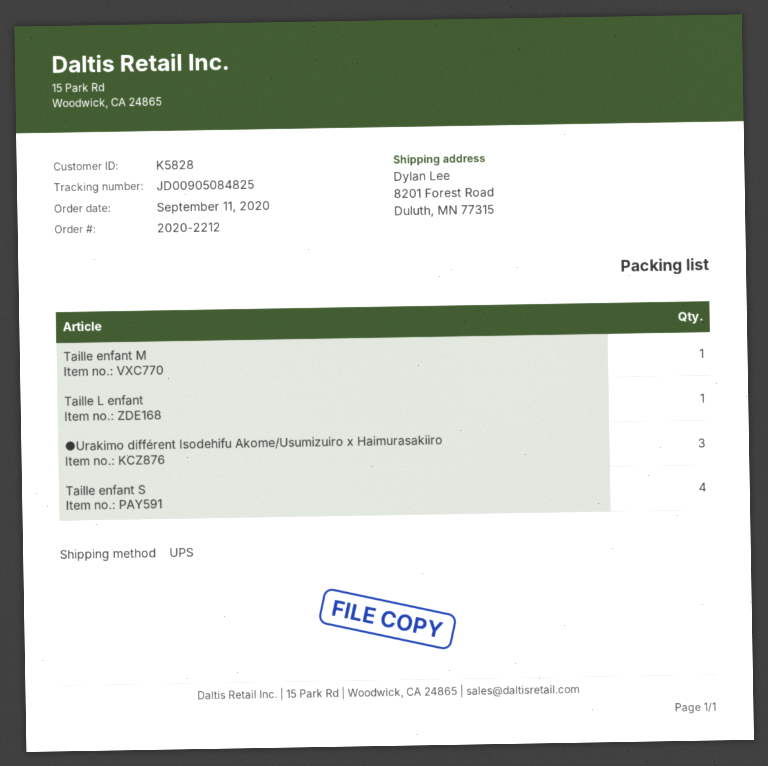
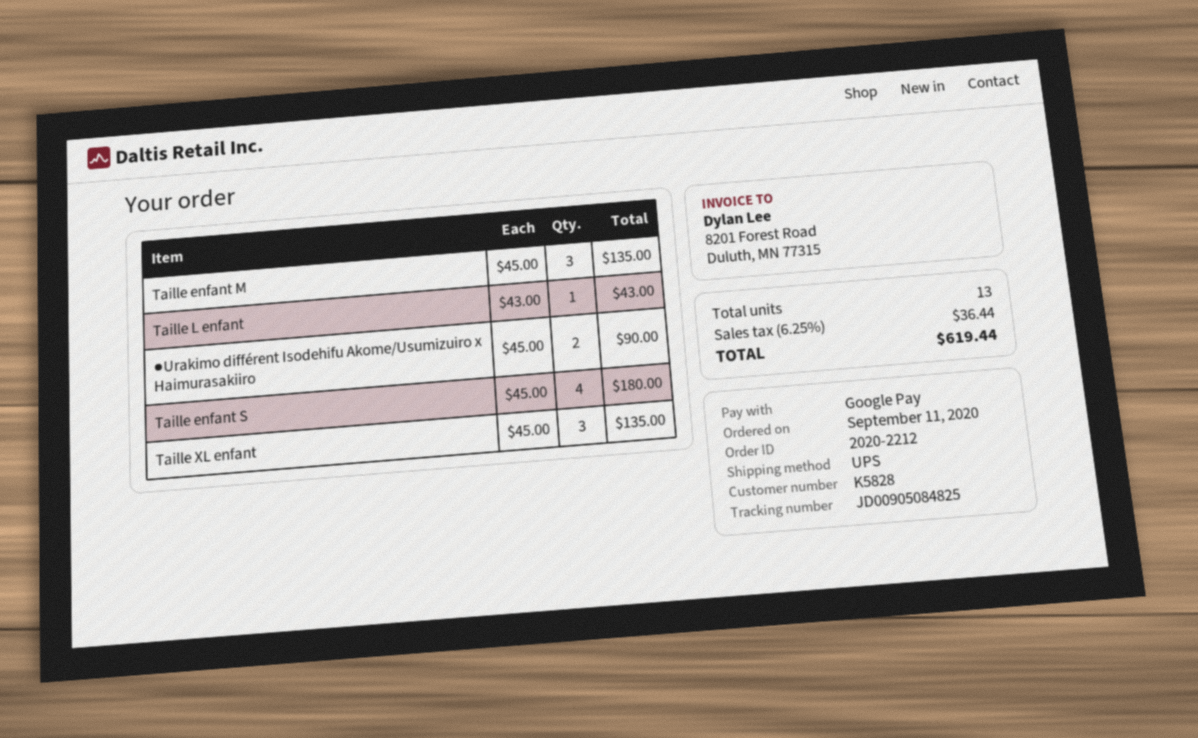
Taille enfant M: 1 -> 3
●Urakimo différent Isodehifu Akome/Usumizuiro x Haimurasakiiro: 3 -> 2
Taille XL enfant: none -> 3

